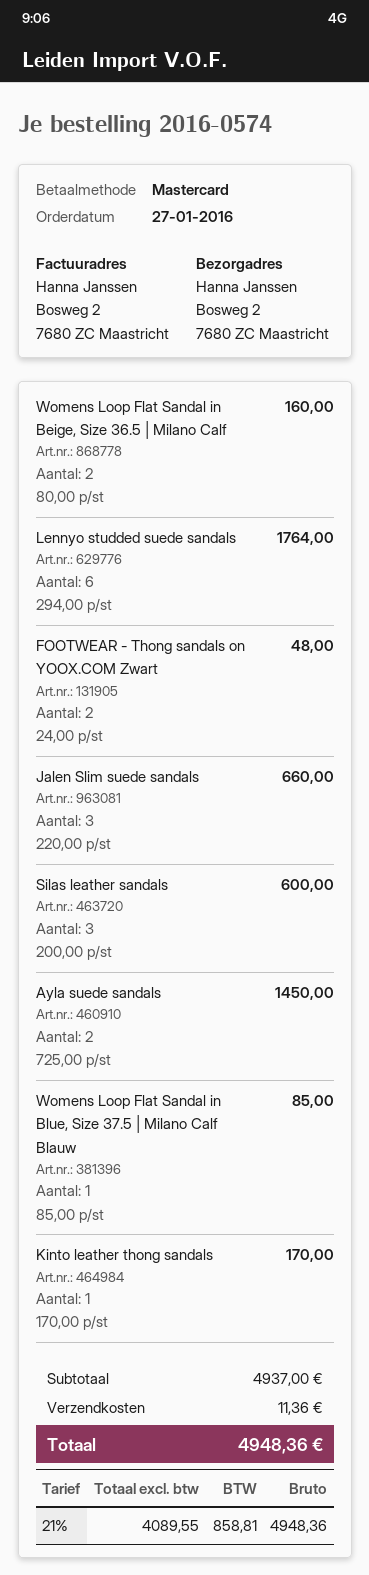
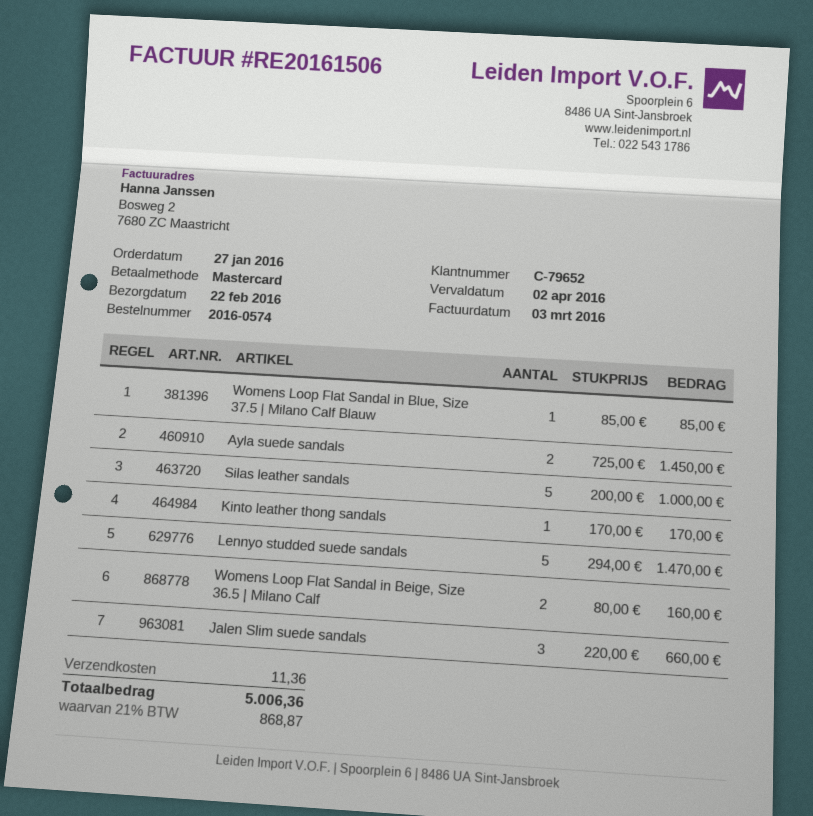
Lennyo studded suede sandals: 6 x 294.00 = 1764.00 -> 5 x 294.00 = 1470.00
FOOTWEAR - Thong sandals on YOOX.COM Zwart: 2 x 24.00 = 48.00 -> none
Silas leather sandals: 3 x 200.00 = 600.00 -> 5 x 200.00 = 1000.00
tax: 21% = 858.81 -> 21% = 868.87
total: 4948.36 -> 5006.36

